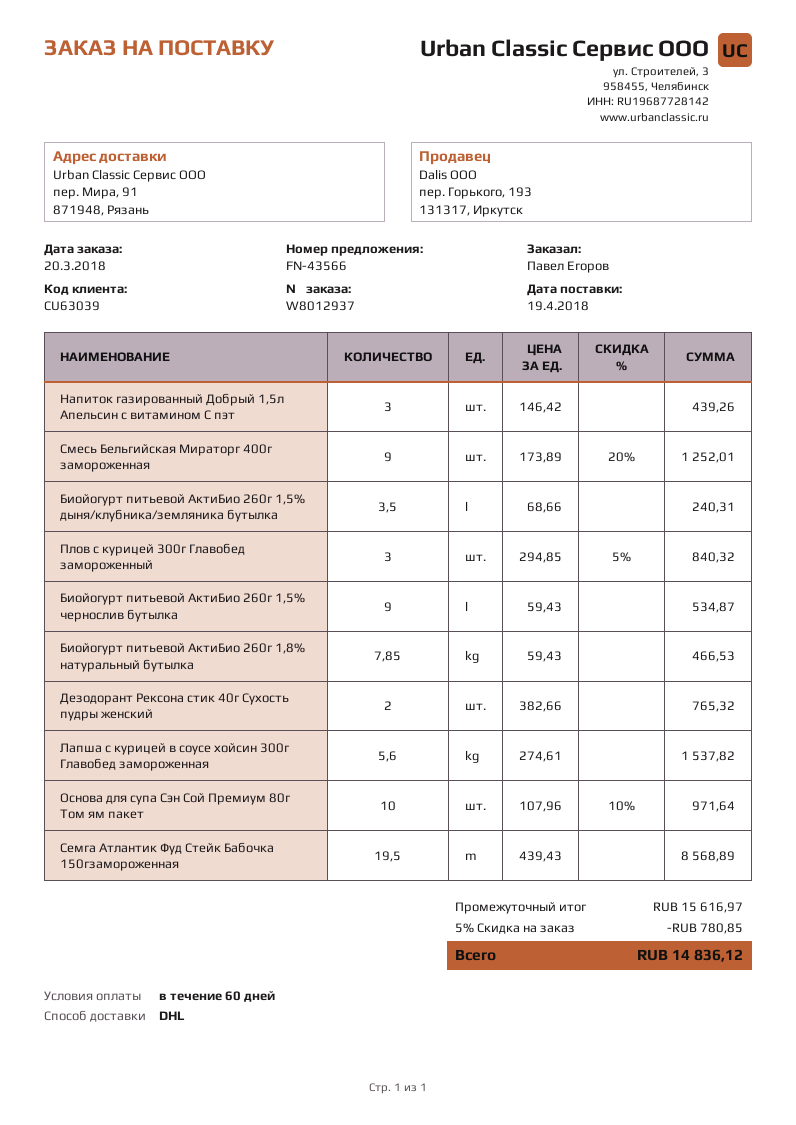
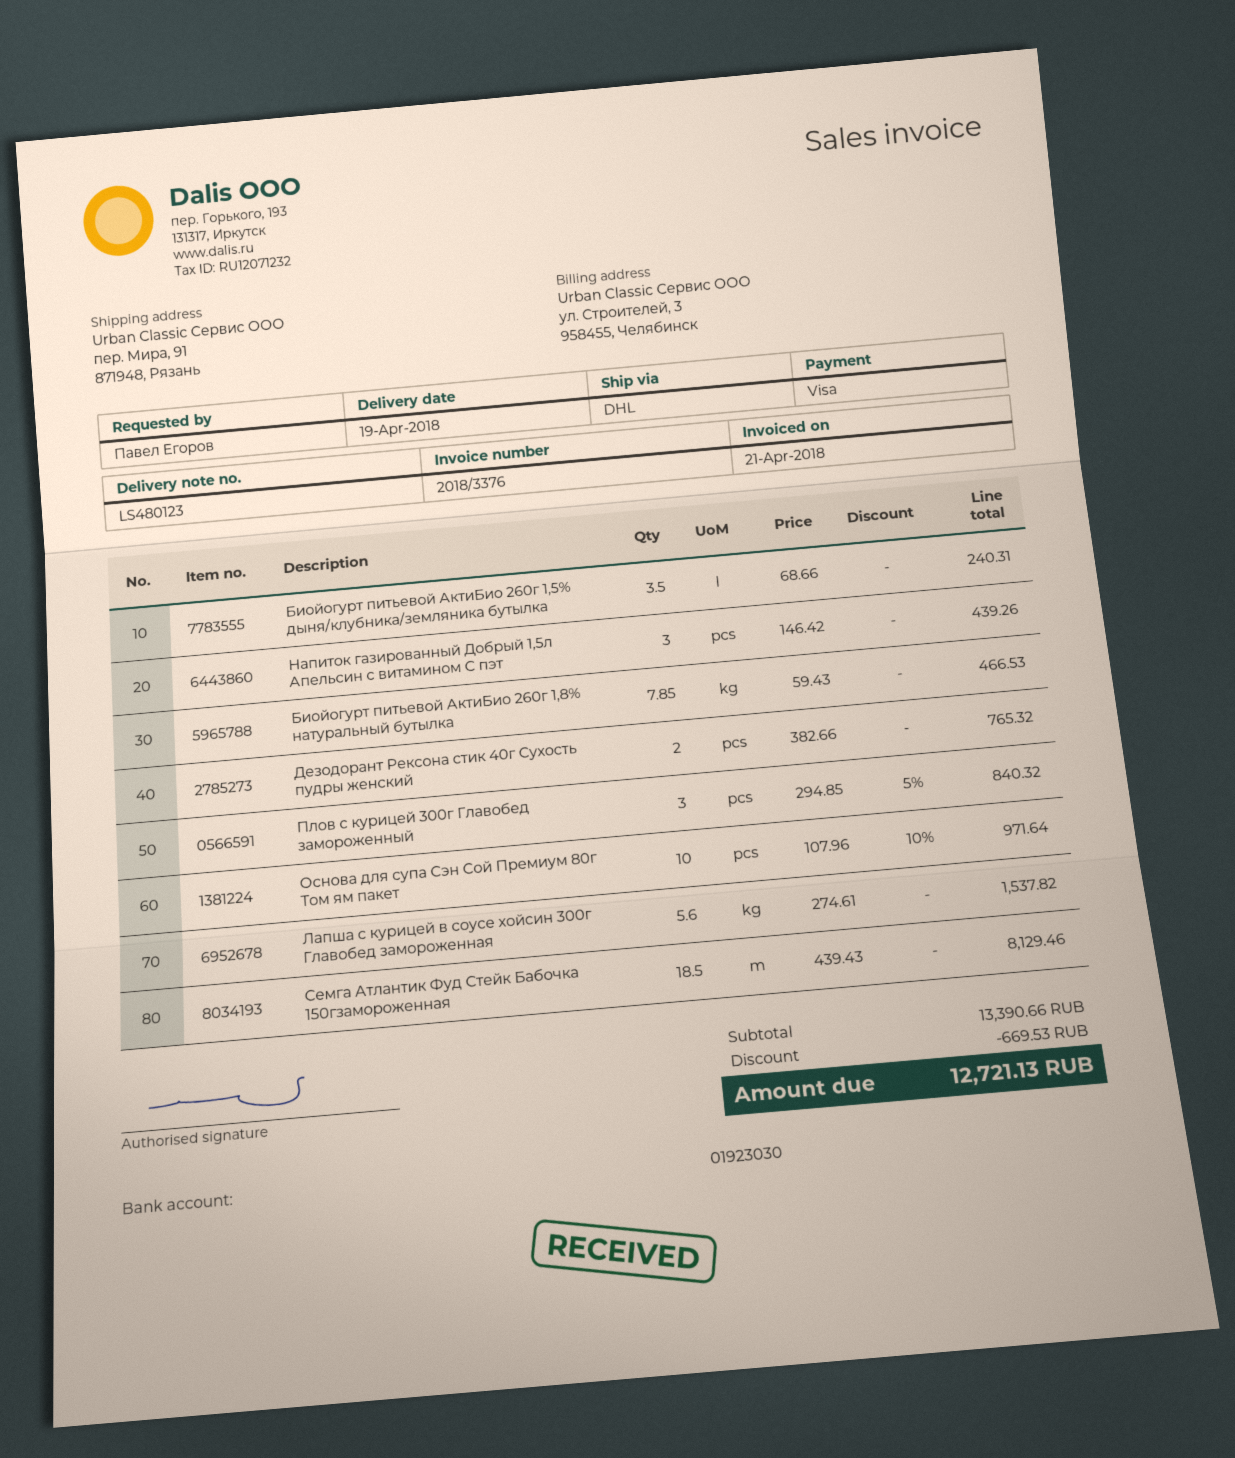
Смесь Бельгийская Мираторг 400г замороженная: 9 x 173.89 - 20% = 1252.01 -> none
Биойогурт питьевой АктиБио 260г 1,5% чернослив бутылка: 9 x 59.43 = 534.87 -> none
Семга Атлантик Фуд Стейк Бабочка 150гзамороженная: 19.5 x 439.43 = 8568.89 -> 18.5 x 439.43 = 8129.46
subtotal: 15616.97 -> 13390.66
discount: 780.85 -> 669.53
total: 14836.12 -> 12721.13

